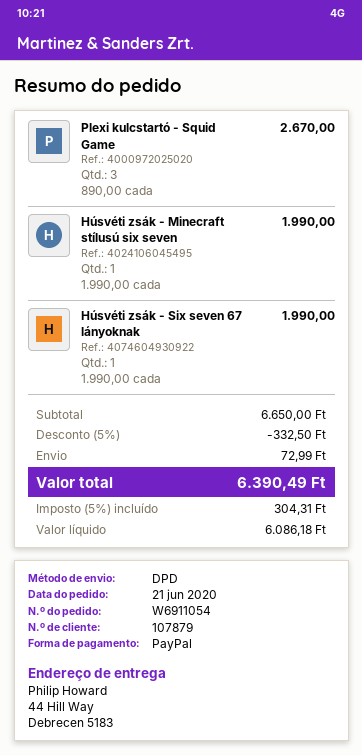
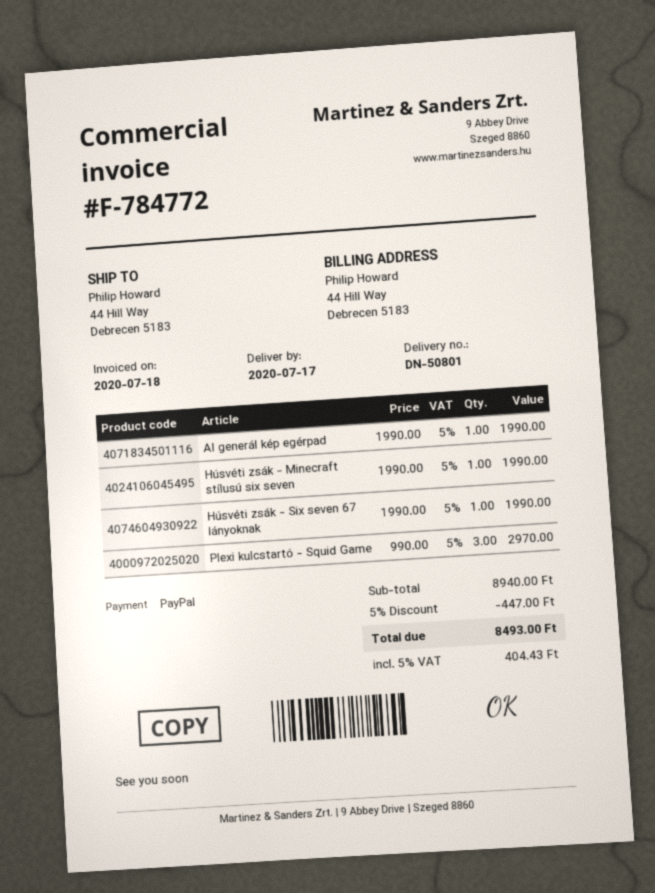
Plexi kulcstartó - Squid Game: 3 x 890.00 = 2670.00 -> 3 x 990.00 = 2970.00
AI generál kép egérpad: none -> 1 x 1990.00 = 1990.00
subtotal: 6650.00 -> 8940.00
discount: 5% = 332.50 -> 5% = 447.00
shipping: 72.99 -> none
tax: 5% = 304.31 -> 5% = 404.43
total: 6390.49 -> 8493.00

